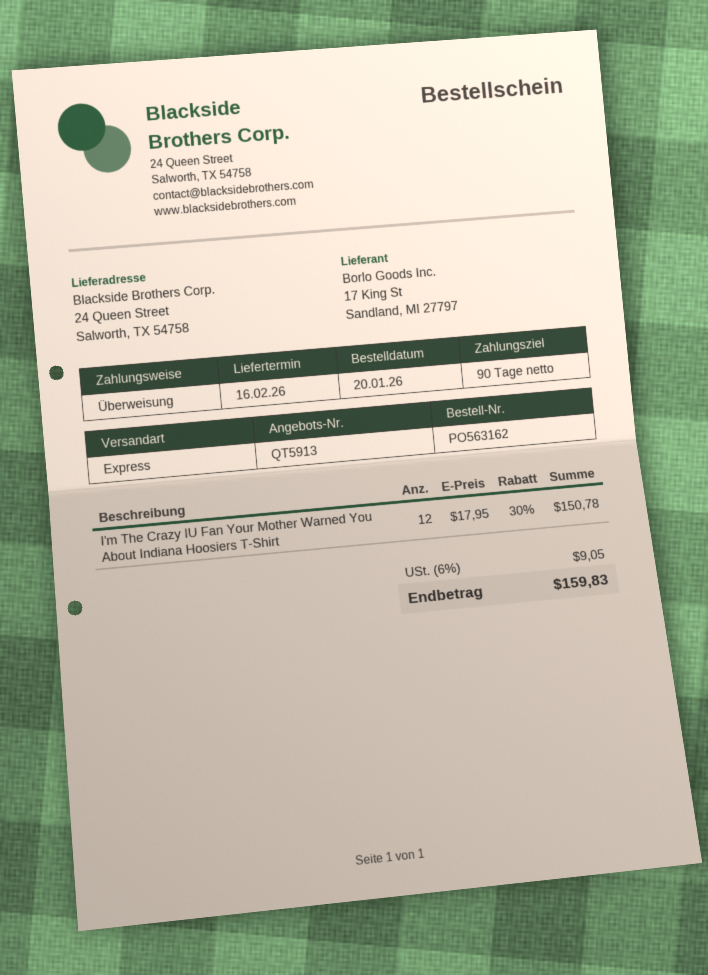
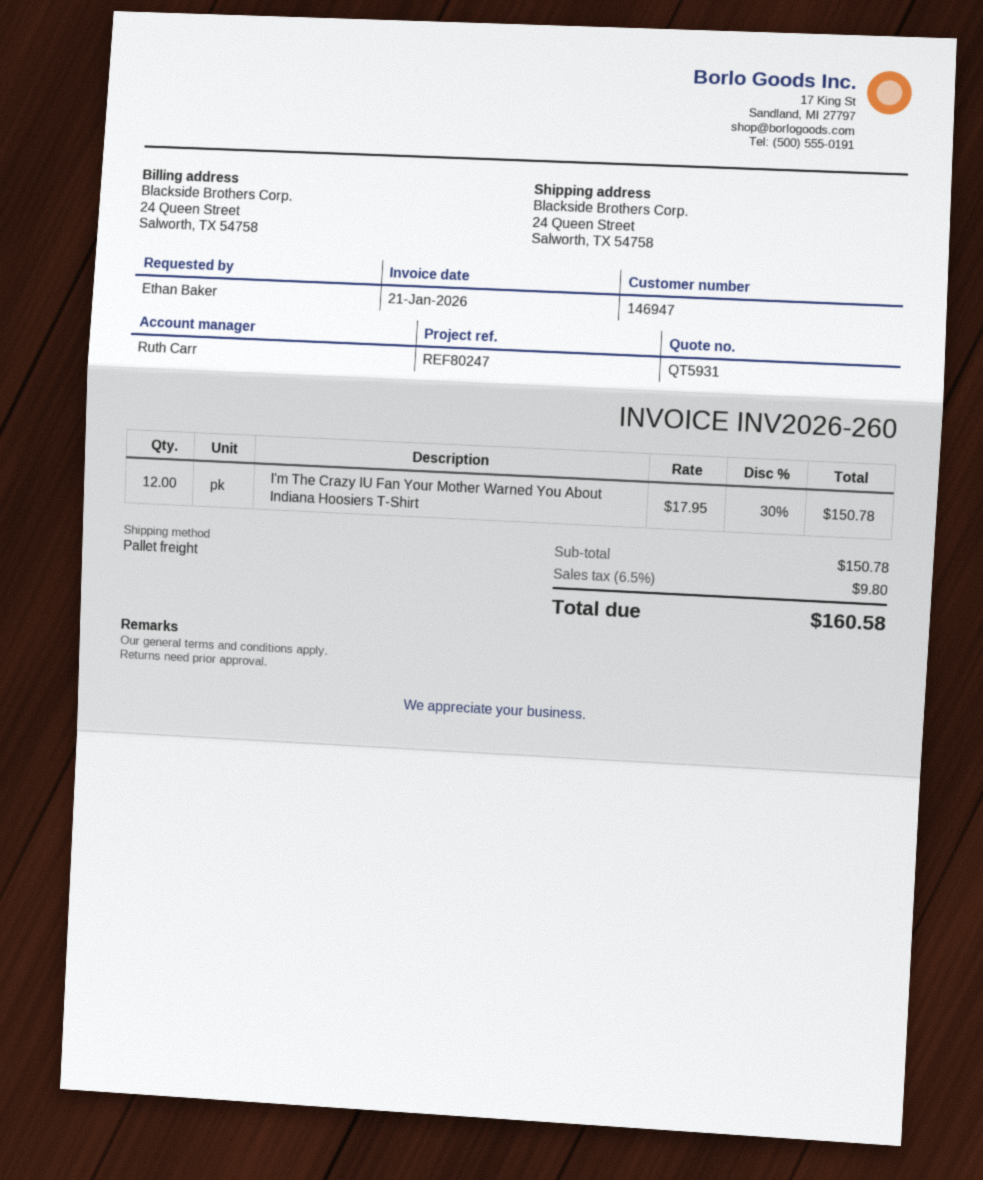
quote number: QT5913 -> QT5931
shipping method: express -> pallet freight
tax: 6% = 9.05 -> 6.5% = 9.80
total: 159.83 -> 160.58

